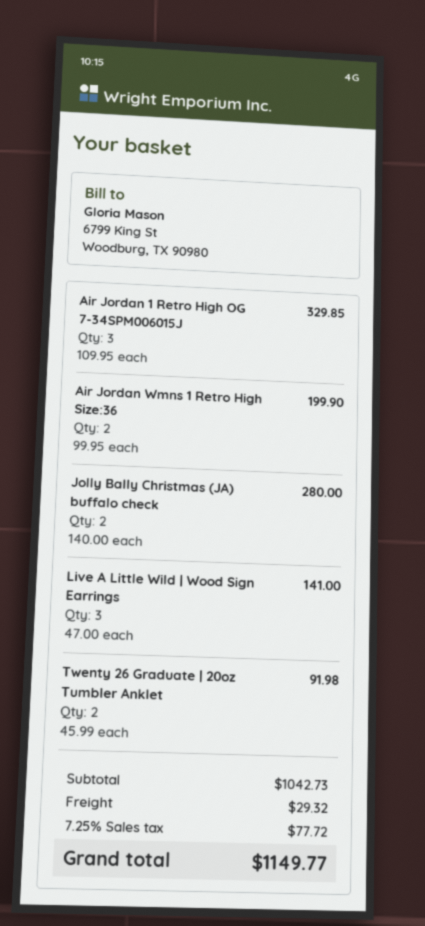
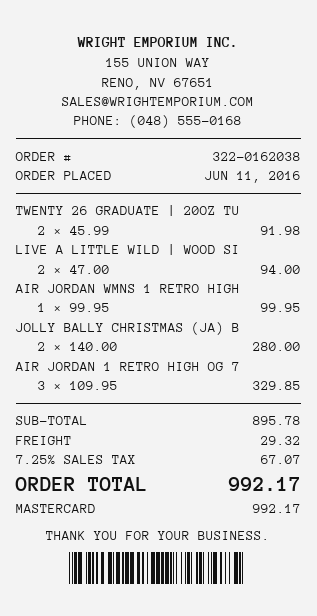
Air Jordan Wmns 1 Retro High Size:36: 2 x 99.95 = 199.90 -> 1 x 99.95 = 99.95
Live A Little Wild | Wood Sign Earrings: 3 x 47.00 = 141.00 -> 2 x 47.00 = 94.00
subtotal: 1042.73 -> 895.78
tax: 7.25% = 77.72 -> 7.25% = 67.07
total: 1149.77 -> 992.17

